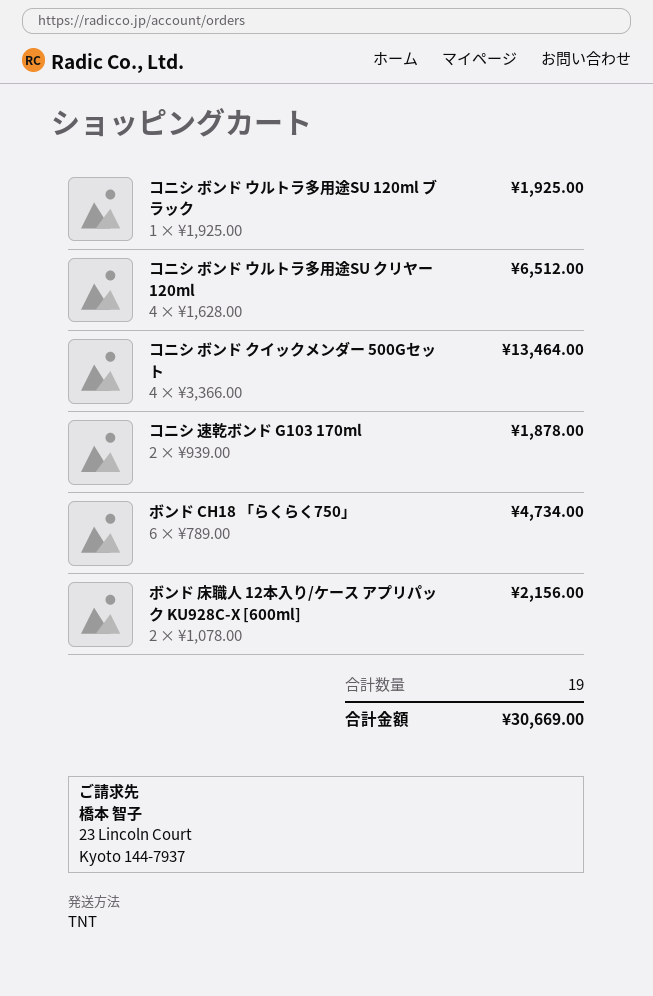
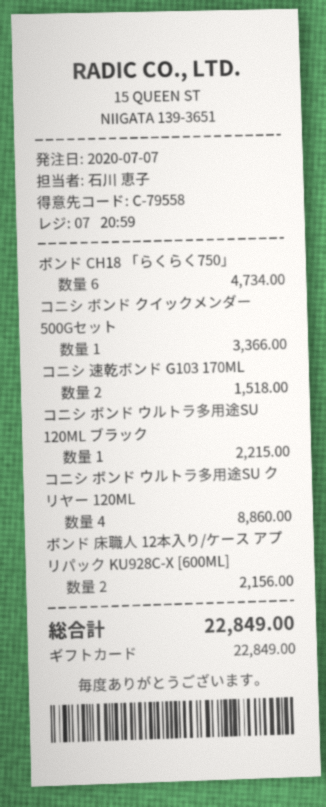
コニシ ボンド ウルトラ多用途SU 120ml ブラック: 1 for 1925.00 -> 1 for 2215.00
コニシ ボンド ウルトラ多用途SU クリヤー 120ml: 4 for 6512.00 -> 4 for 8860.00
コニシ ボンド クイックメンダー 500Gセット: 4 for 13464.00 -> 1 for 3366.00
コニシ 速乾ボンド G103 170ml: 2 for 1878.00 -> 2 for 1518.00
total: 30669.00 -> 22849.00

